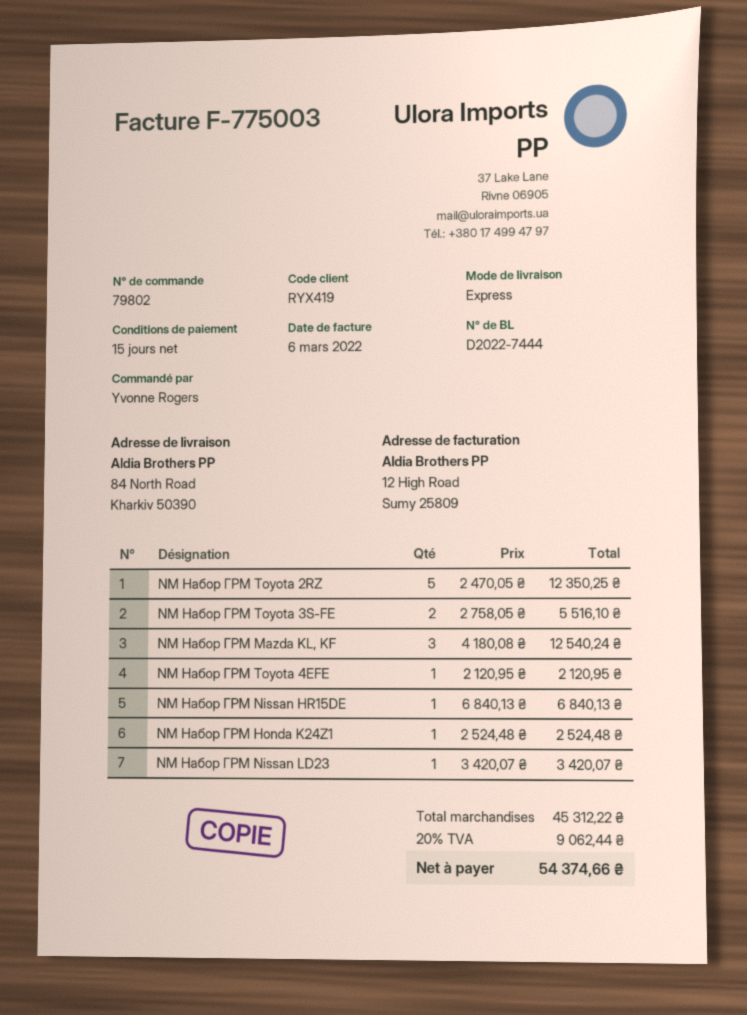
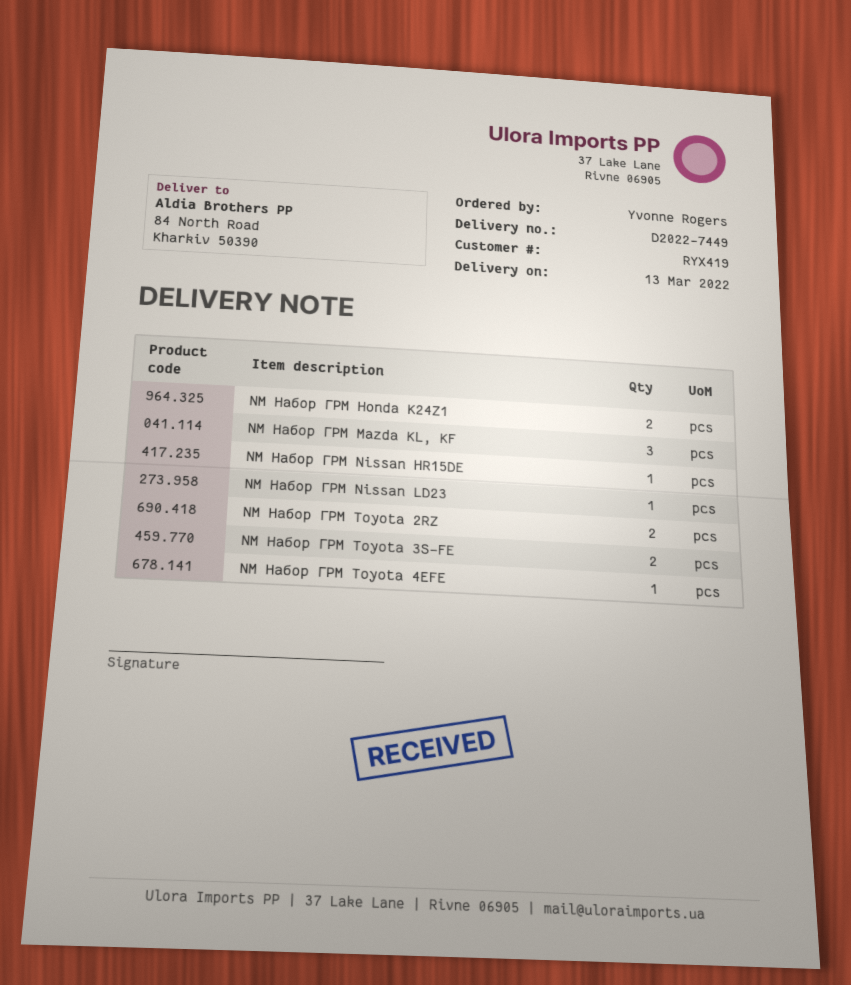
delivery note number: D2022-7444 -> D2022-7449
NM Набор ГРМ Toyota 2RZ: 5 -> 2
NM Набор ГРМ Honda K24Z1: 1 -> 2

